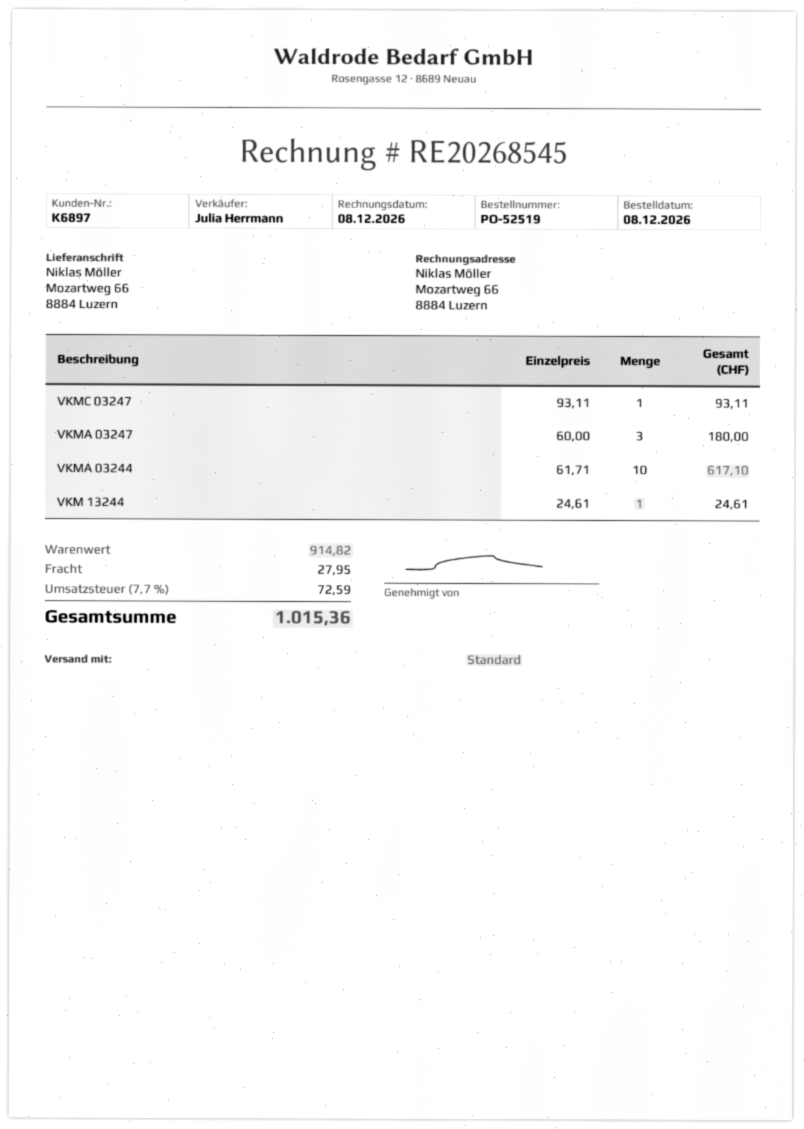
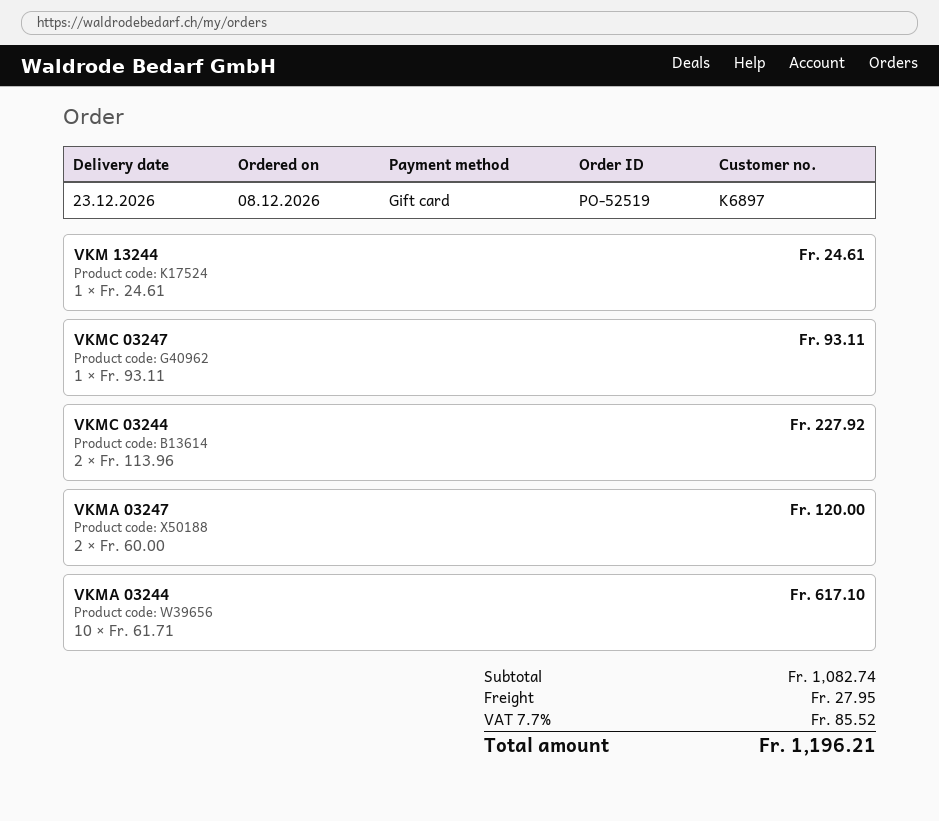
VKMA 03247: 3 x 60.00 = 180.00 -> 2 x 60.00 = 120.00
VKMC 03244: none -> 2 x 113.96 = 227.92
subtotal: 914.82 -> 1082.74
tax: 7.7% = 72.59 -> 7.7% = 85.52
total: 1015.36 -> 1196.21

